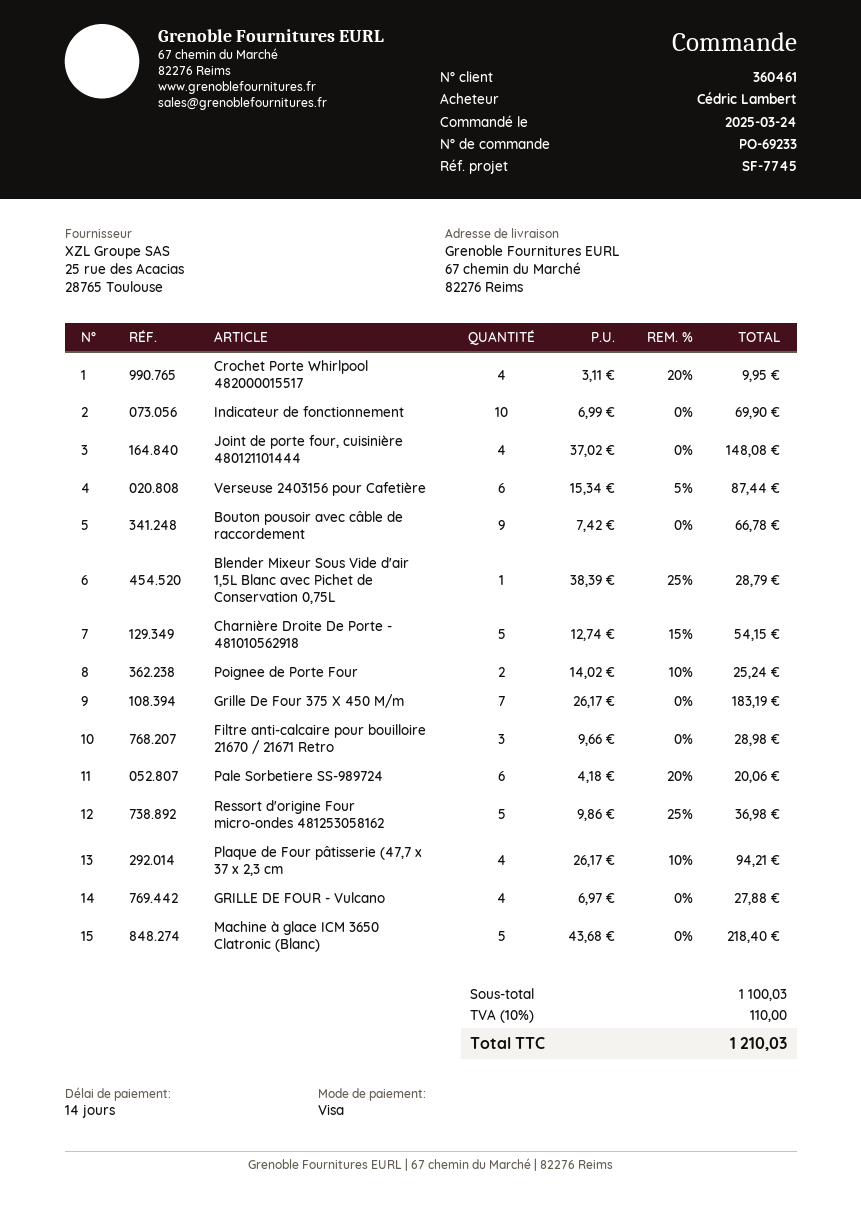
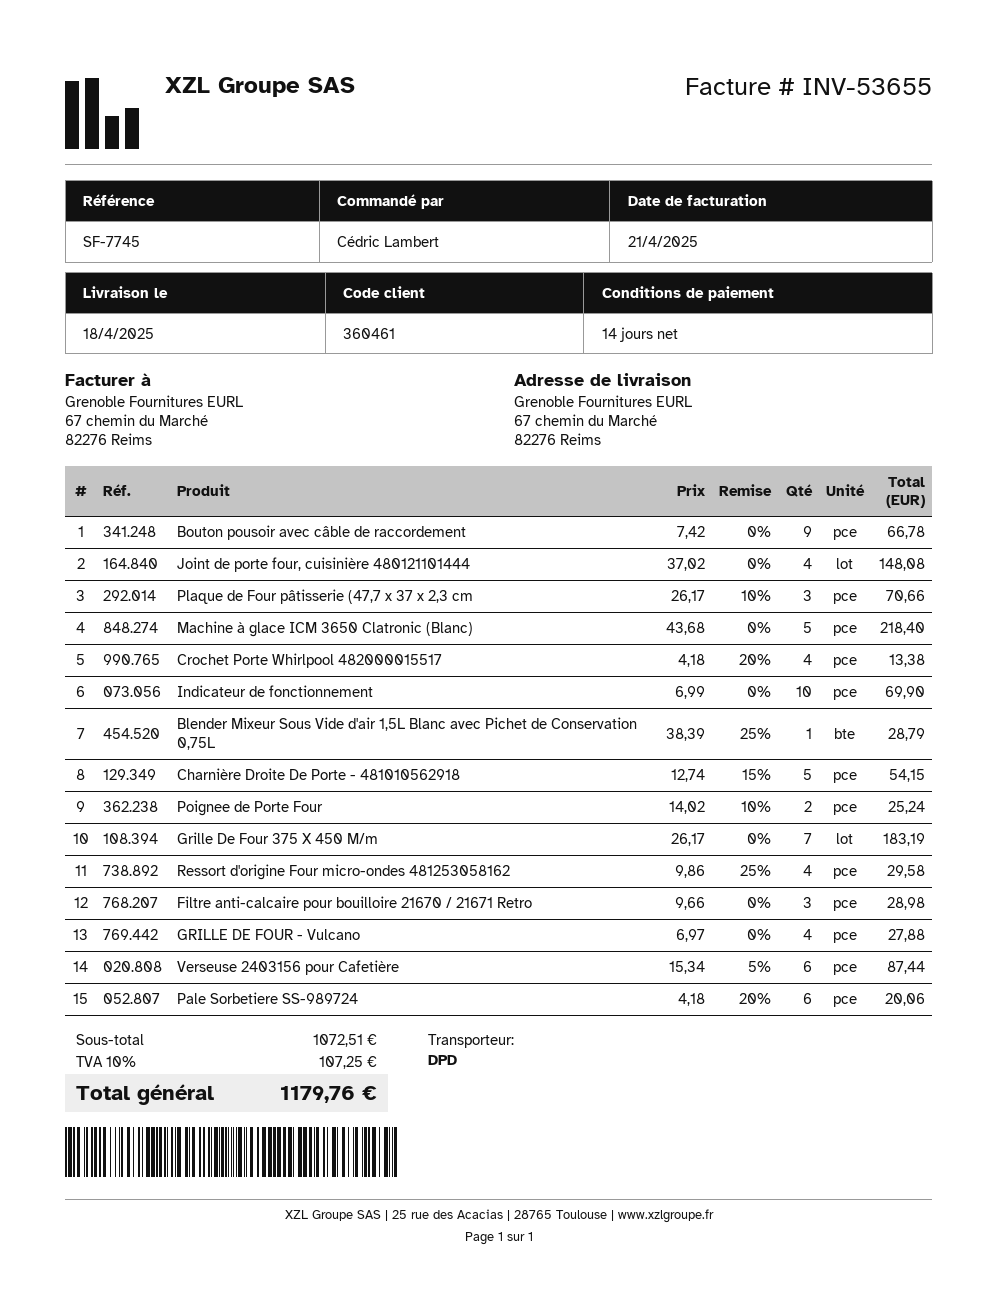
Crochet Porte Whirlpool 482000015517: 4 x 3.11 - 20% = 9.95 -> 4 x 4.18 - 20% = 13.38
Ressort d'origine Four micro-ondes 481253058162: 5 x 9.86 - 25% = 36.98 -> 4 x 9.86 - 25% = 29.58
Plaque de Four pâtisserie (47,7 x 37 x 2,3 cm: 4 x 26.17 - 10% = 94.21 -> 3 x 26.17 - 10% = 70.66
subtotal: 1100.03 -> 1072.51
tax: 10% = 110.00 -> 10% = 107.25
total: 1210.03 -> 1179.76

